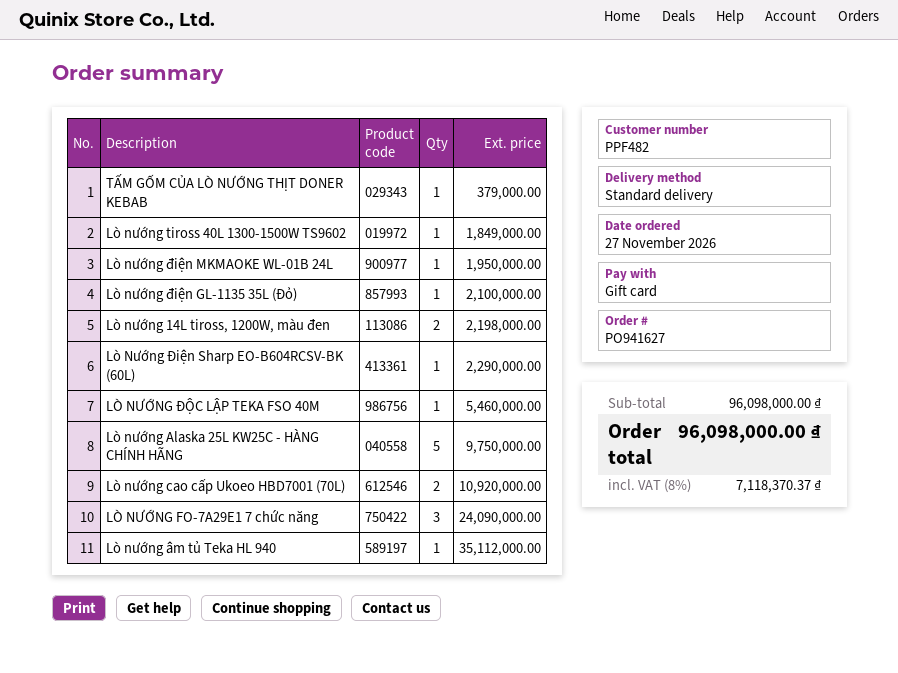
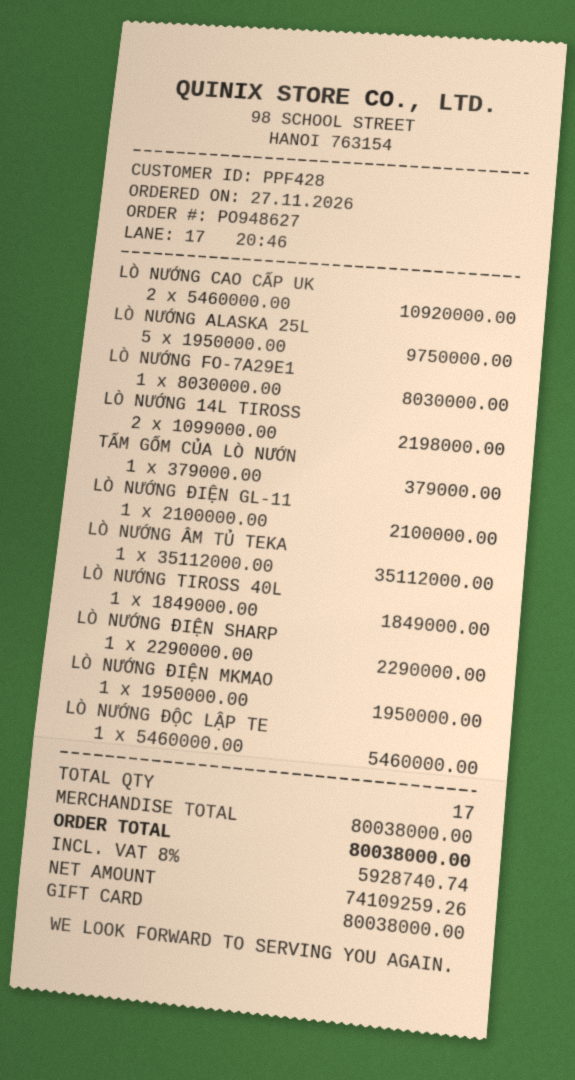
order number: PO941627 -> PO948627
customer number: PPF482 -> PPF428
LÒ NƯỚNG FO-7A29E1 7 chức năng: 3 for 24090000.00 -> 1 for 8030000.00
subtotal: 96098000.00 -> 80038000.00
tax: 8% = 7118370.37 -> 8% = 5928740.74
total: 96098000.00 -> 80038000.00

